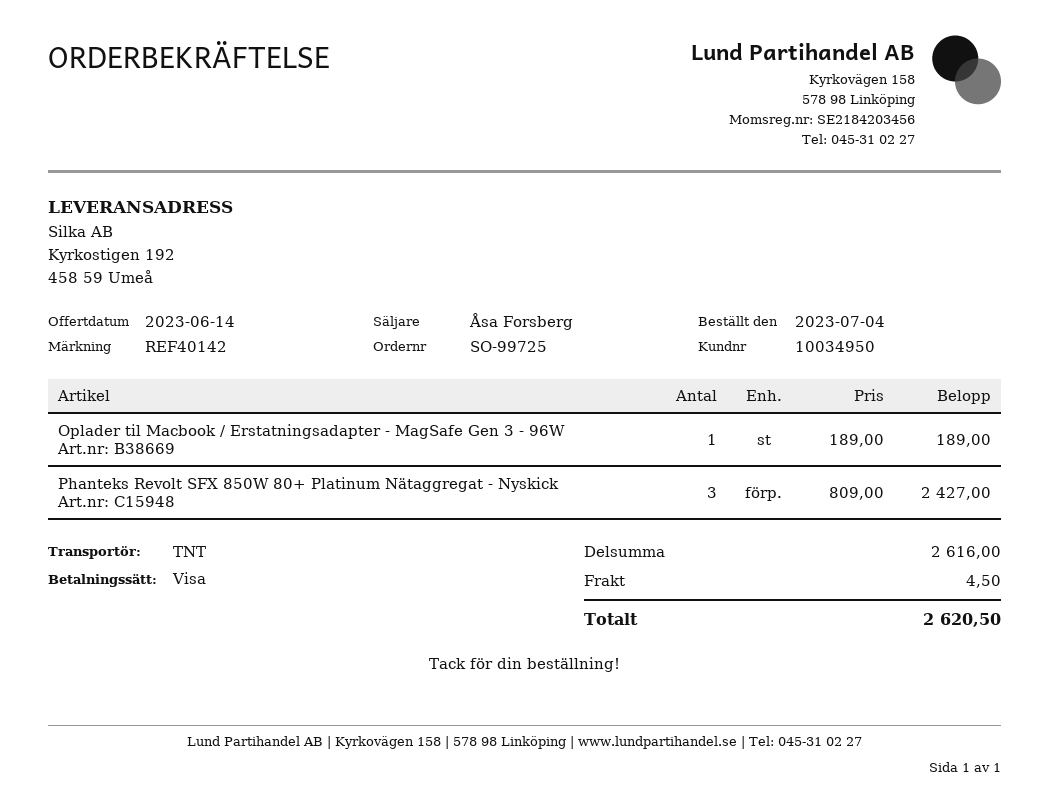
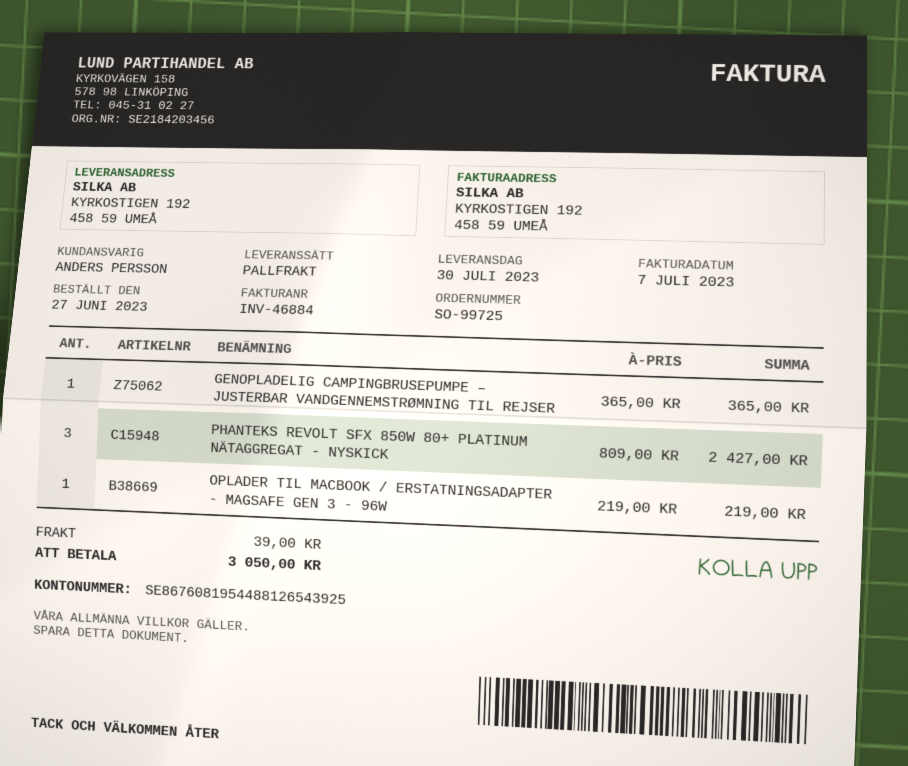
order date: 2023-07-04 -> 2023-06-27
sales rep: Åsa Forsberg -> ANDERS PERSSON
shipping method: TNT -> pallet freight
Oplader til Macbook / Erstatningsadapter - MagSafe Gen 3 - 96W: 1 x 189.00 = 189.00 -> 1 x 219.00 = 219.00
GENOPLADELIG CAMPINGBRUSEPUMPE – JUSTERBAR VANDGENNEMSTRØMNING TIL REJSER: none -> 1 x 365.00 = 365.00
shipping: 4.50 -> 39.00
total: 2620.50 -> 3050.00

